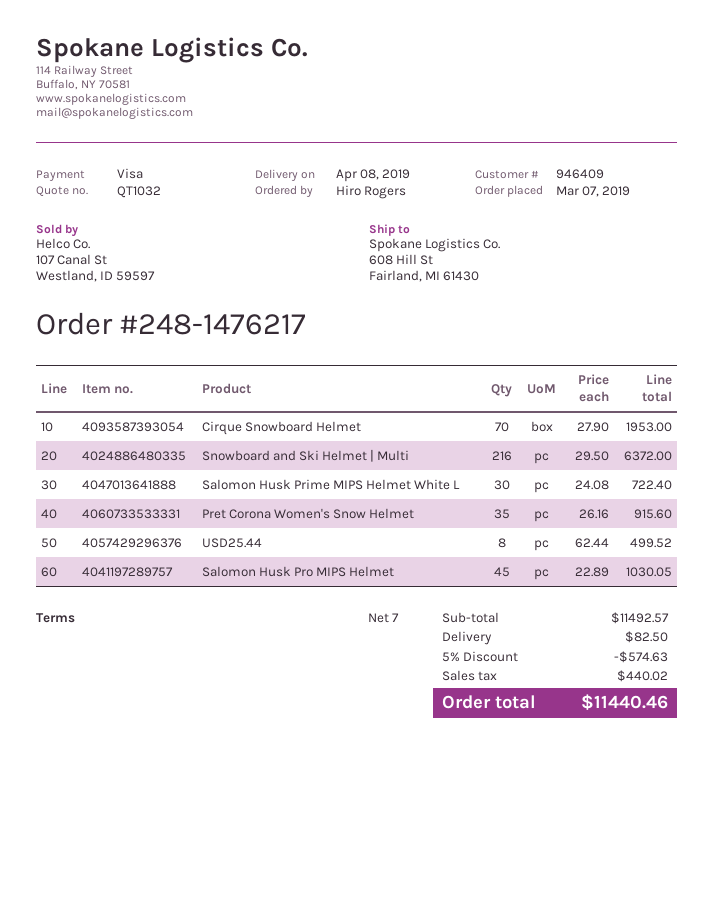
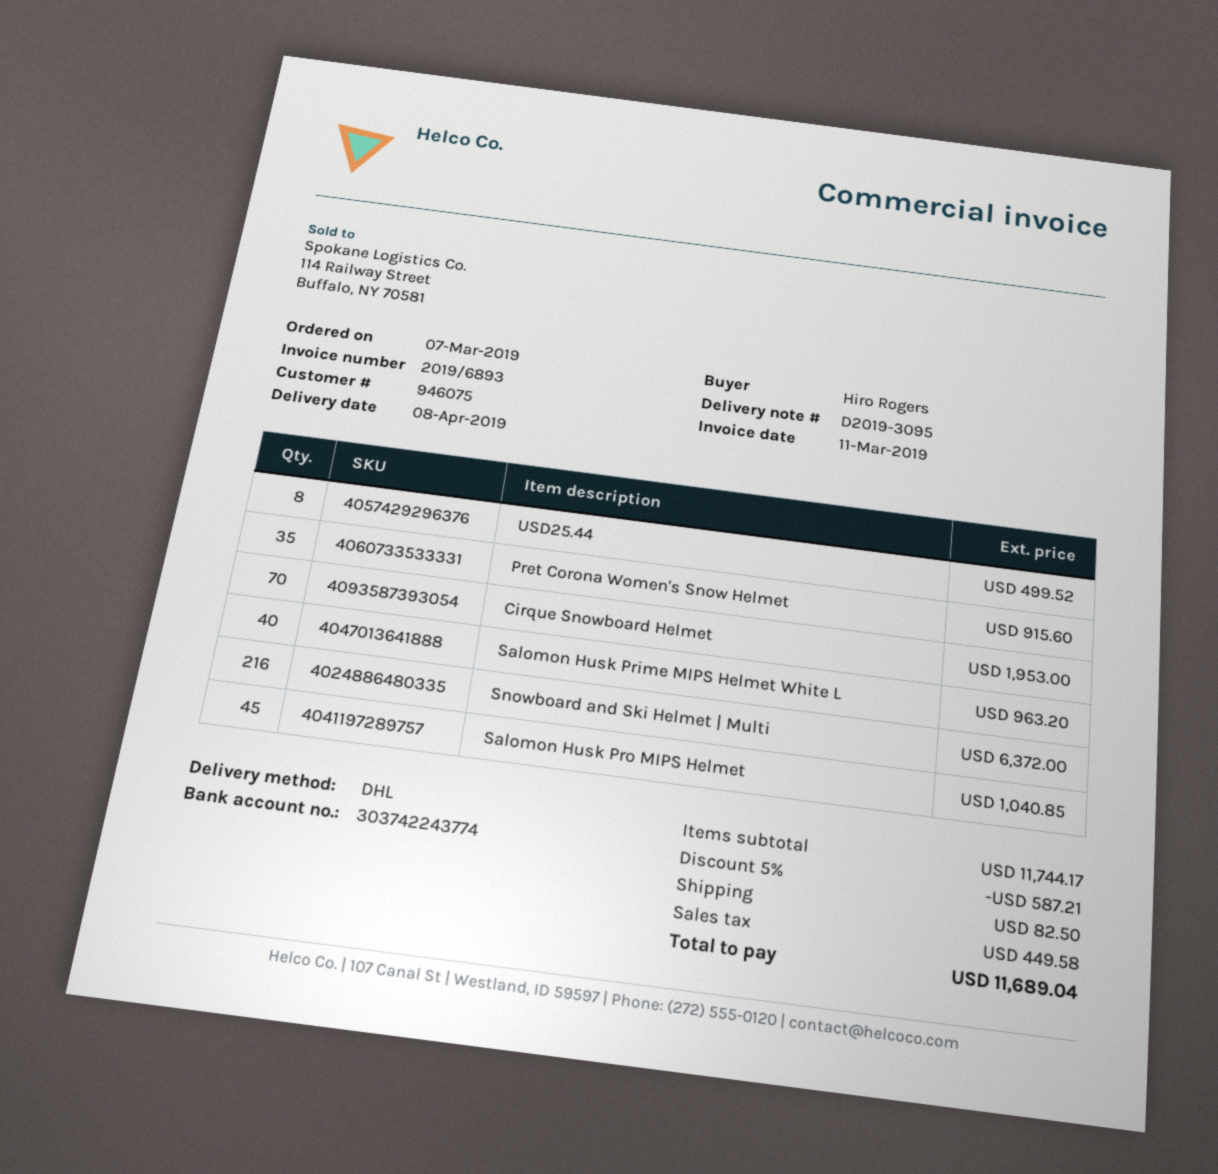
customer number: 946409 -> 946075
Salomon Husk Prime MIPS Helmet White L: 30 for 722.40 -> 40 for 963.20
Salomon Husk Pro MIPS Helmet: 45 for 1030.05 -> 45 for 1040.85
subtotal: 11492.57 -> 11744.17
discount: 5% = 574.63 -> 5% = 587.21
tax: 440.02 -> 449.58
total: 11440.46 -> 11689.04

